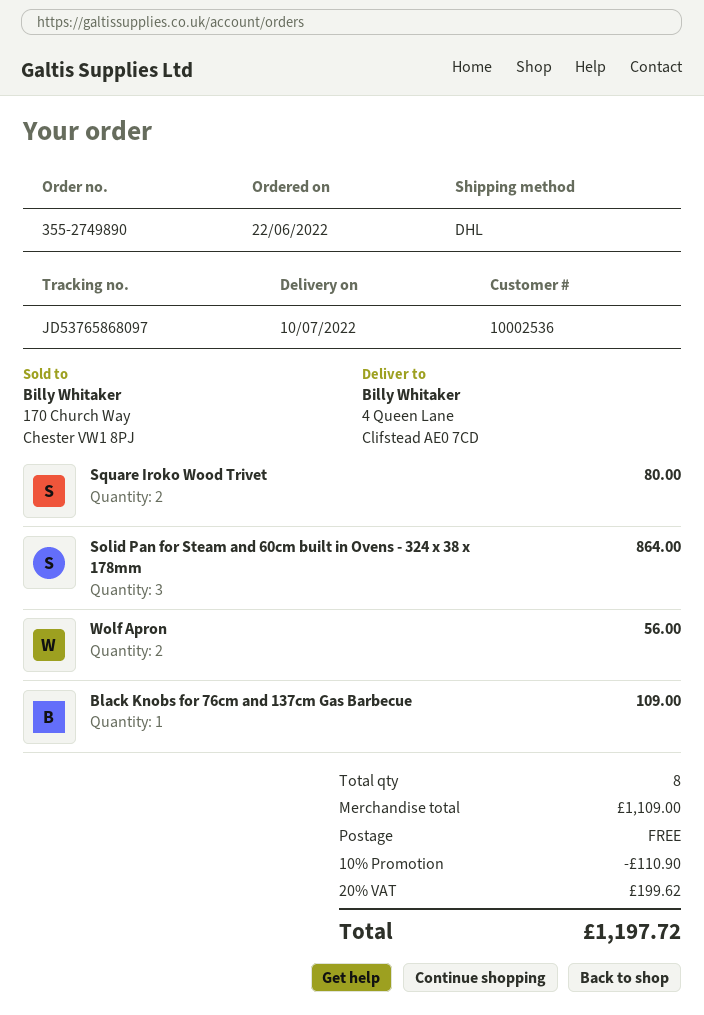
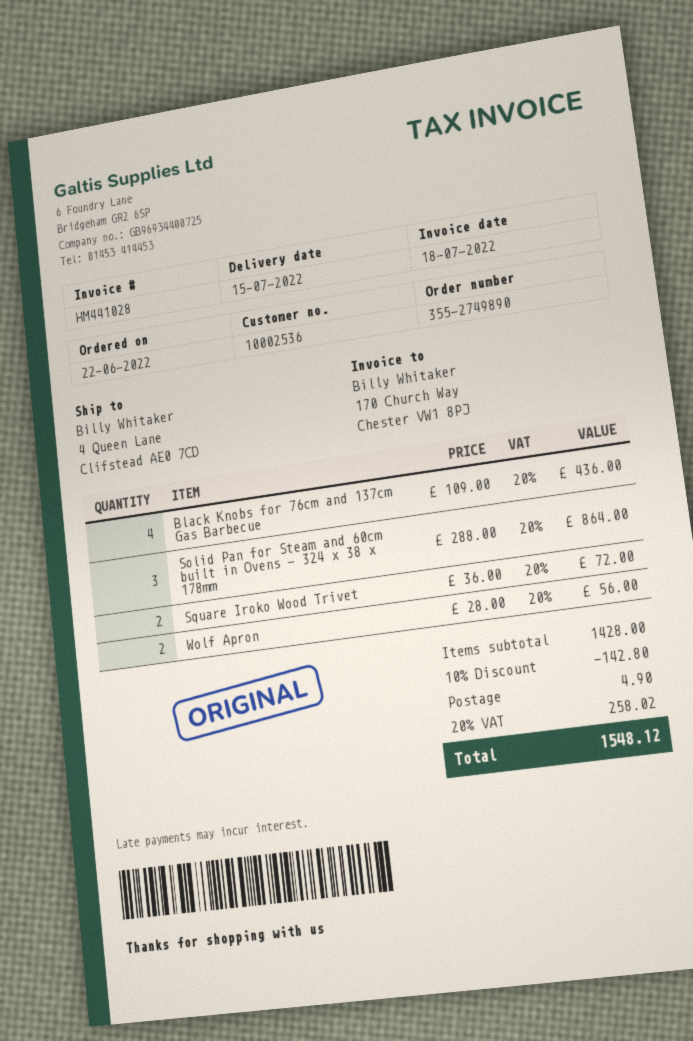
delivery date: 2022-07-10 -> 2022-07-15
Square Iroko Wood Trivet: 2 for 80.00 -> 2 for 72.00
Black Knobs for 76cm and 137cm Gas Barbecue: 1 for 109.00 -> 4 for 436.00
subtotal: 1109.00 -> 1428.00
discount: 10% = 110.90 -> 10% = 142.80
shipping: 0.00 -> 4.90
tax: 20% = 199.62 -> 20% = 258.02
total: 1197.72 -> 1548.12

